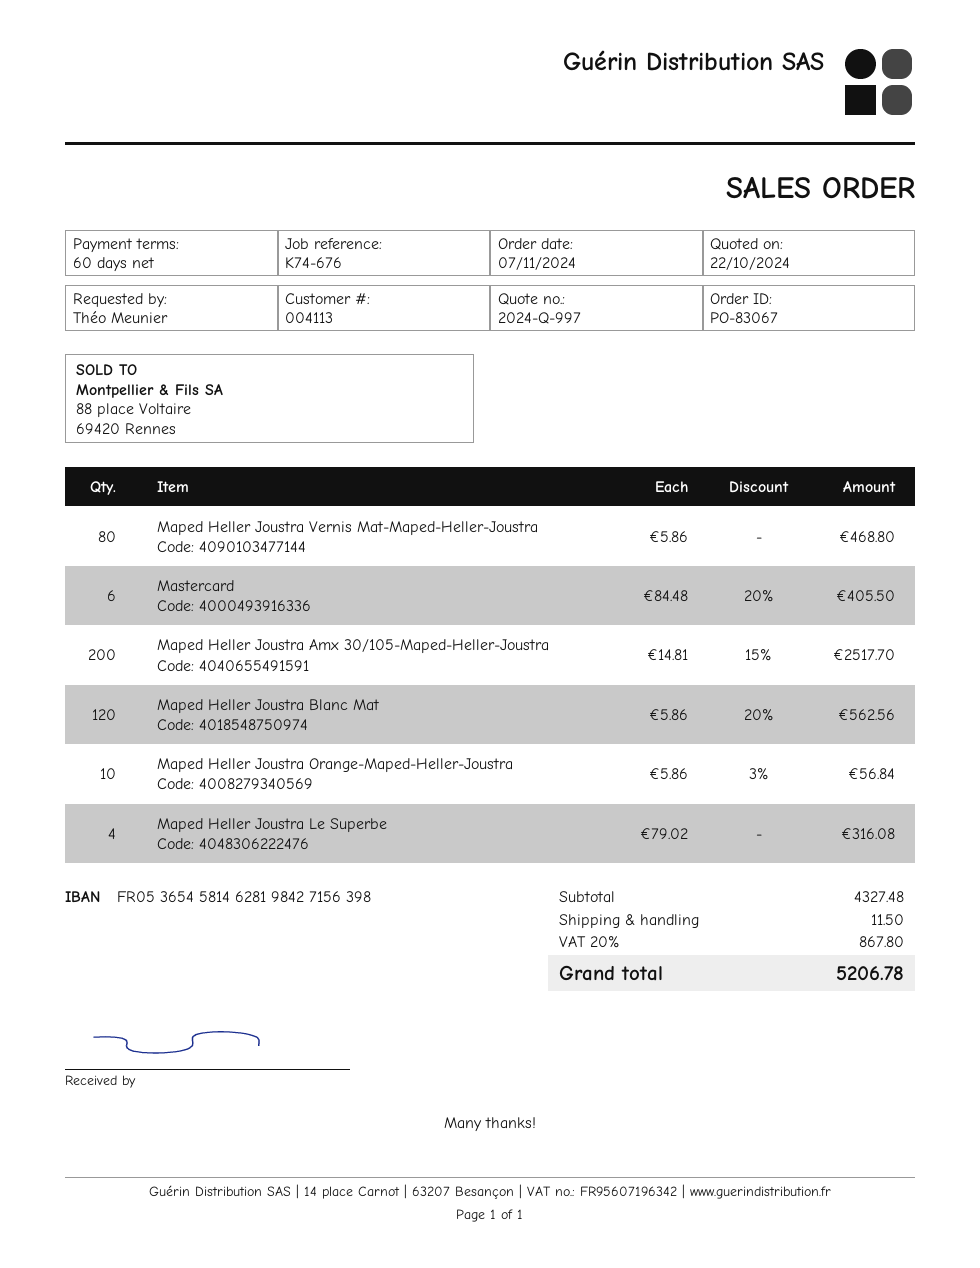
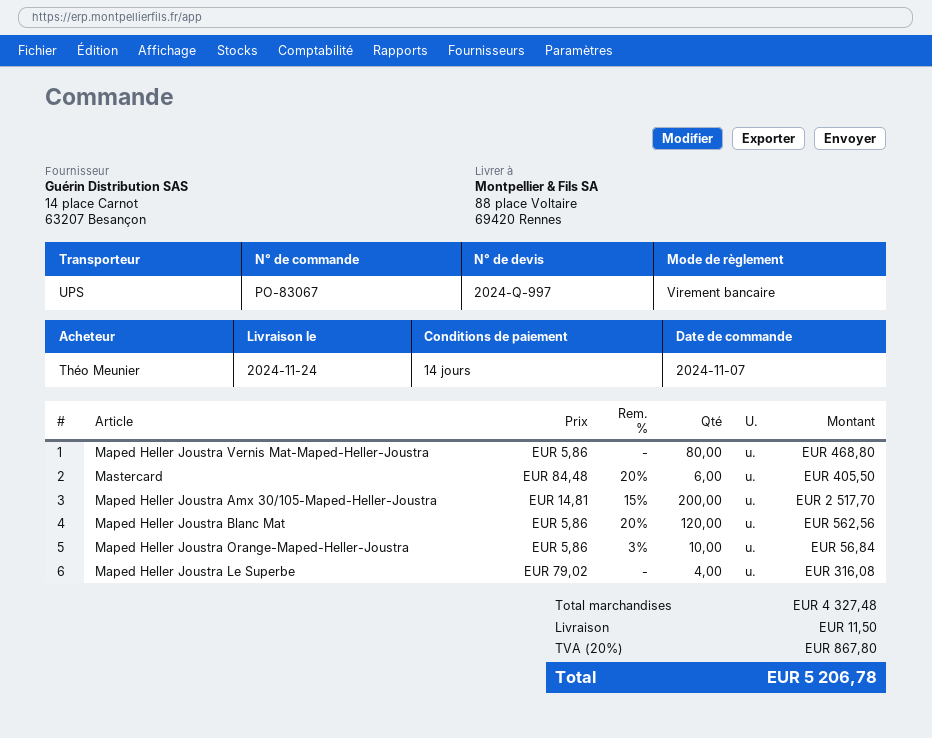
payment terms: 60 days -> 14 days

